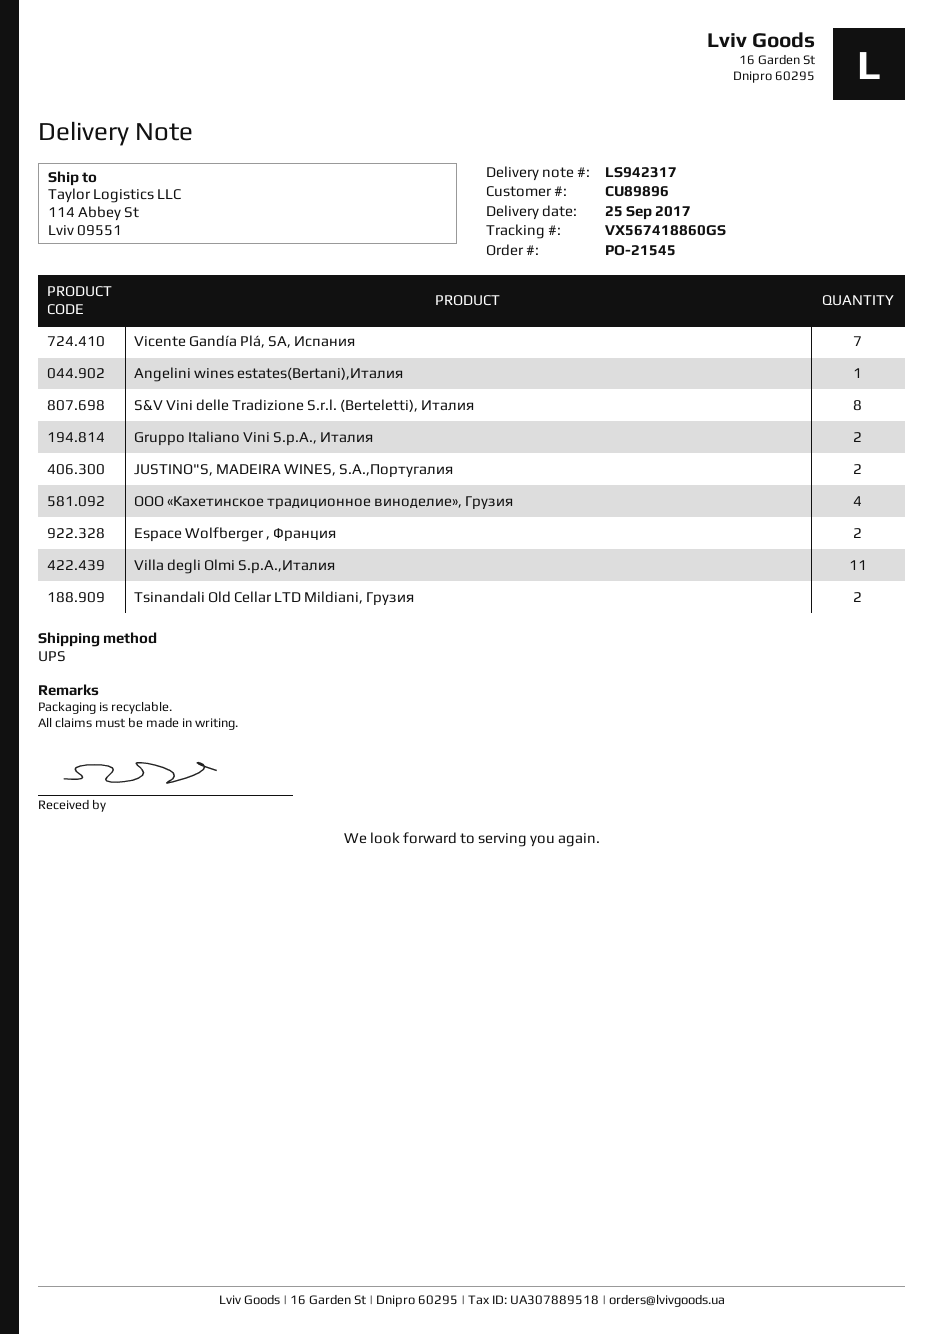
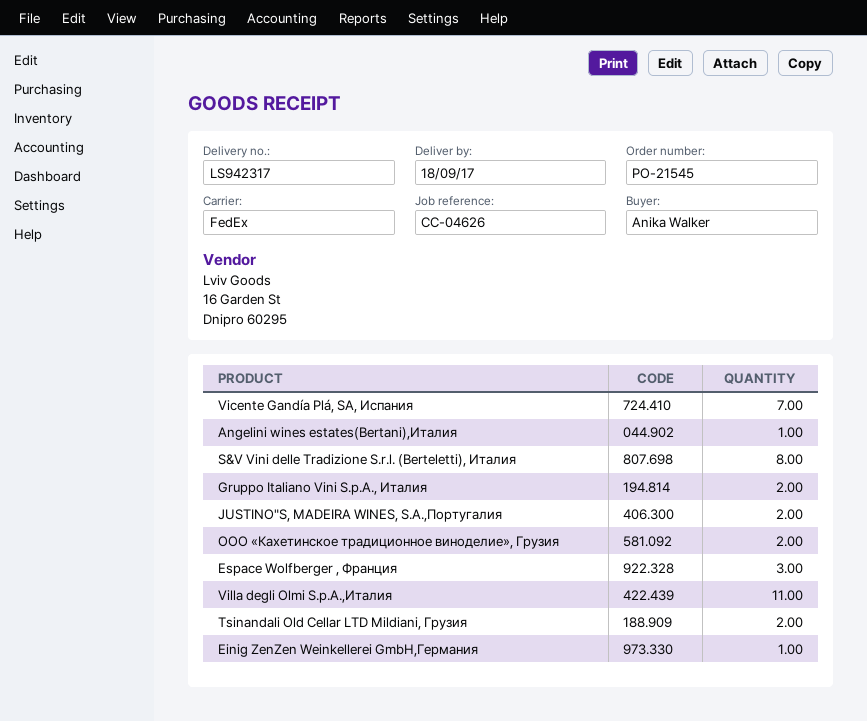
delivery date: 2017-09-25 -> 2017-09-18
shipping method: UPS -> FedEx
ООО «Кахетинское традиционное виноделие», Грузия: 4 -> 2
Espace Wolfberger , Франция: 2 -> 3
Einig ZenZen Weinkellerei GmbH,Германия: none -> 1

